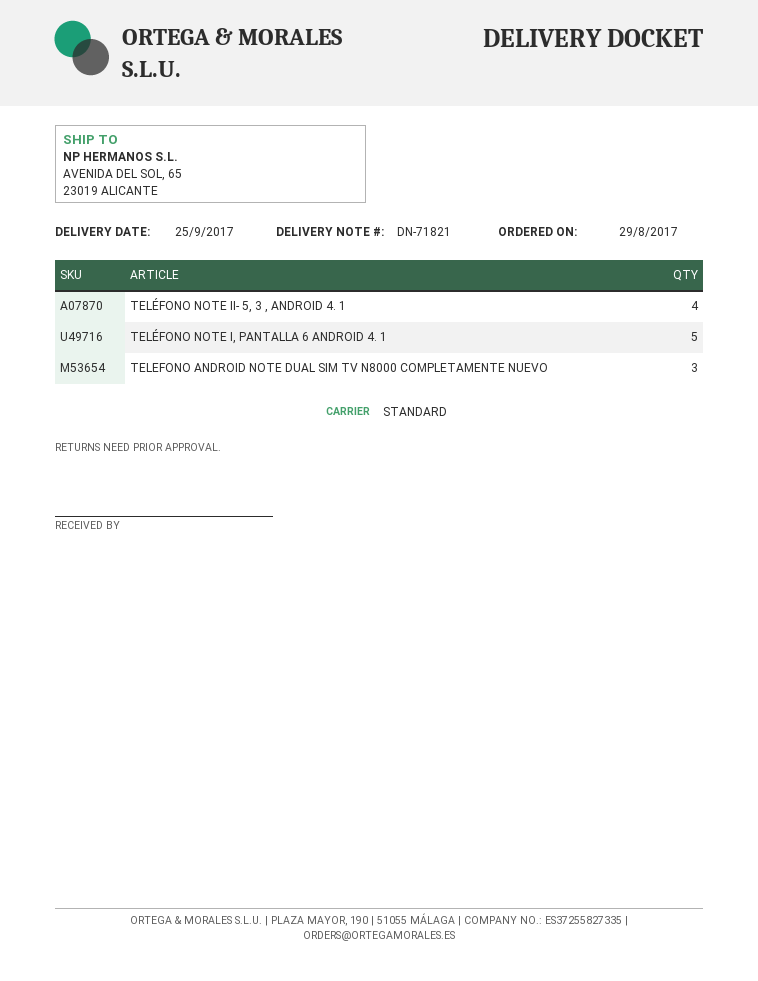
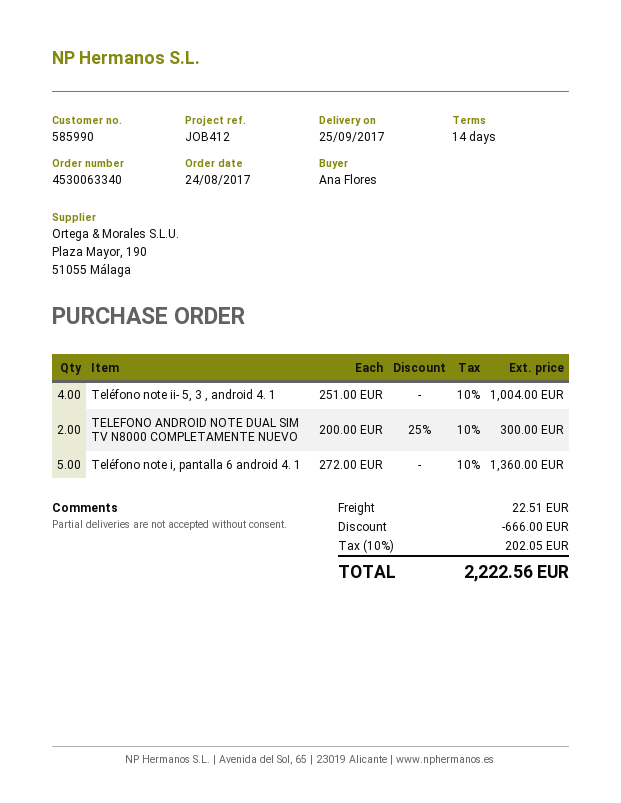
order date: 2017-08-29 -> 2017-08-24
TELEFONO ANDROID NOTE DUAL SIM TV N8000 COMPLETAMENTE NUEVO: 3 -> 2

